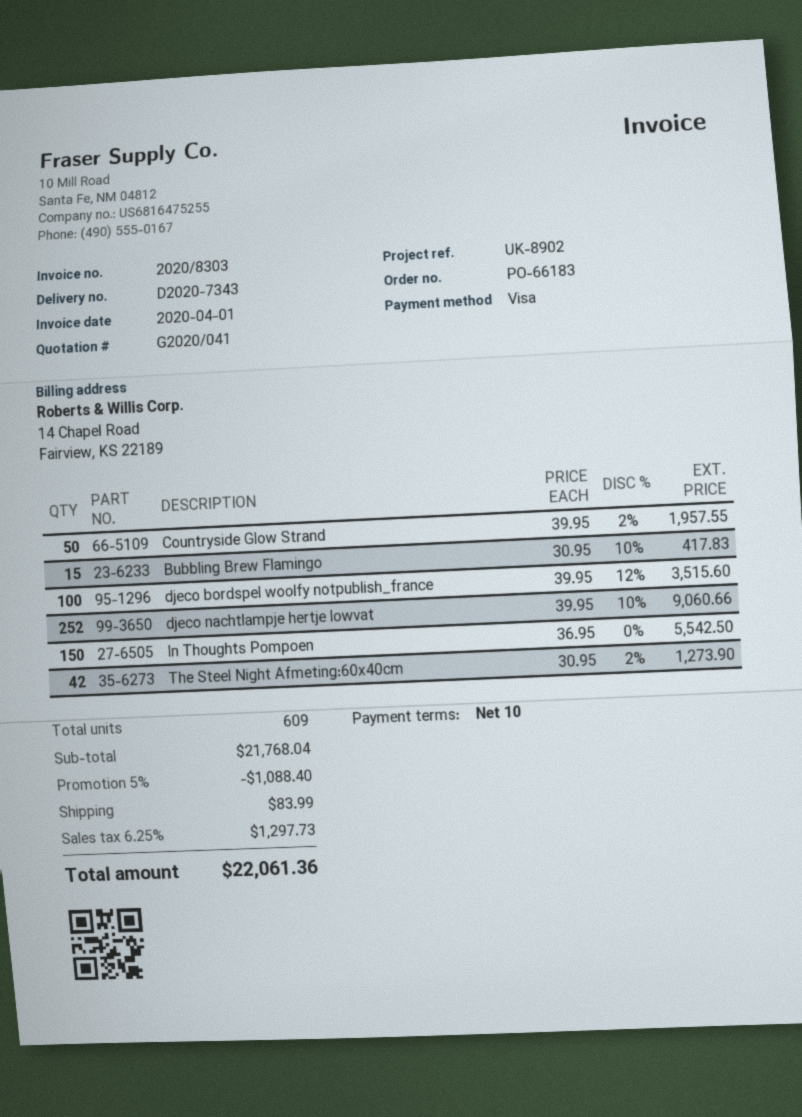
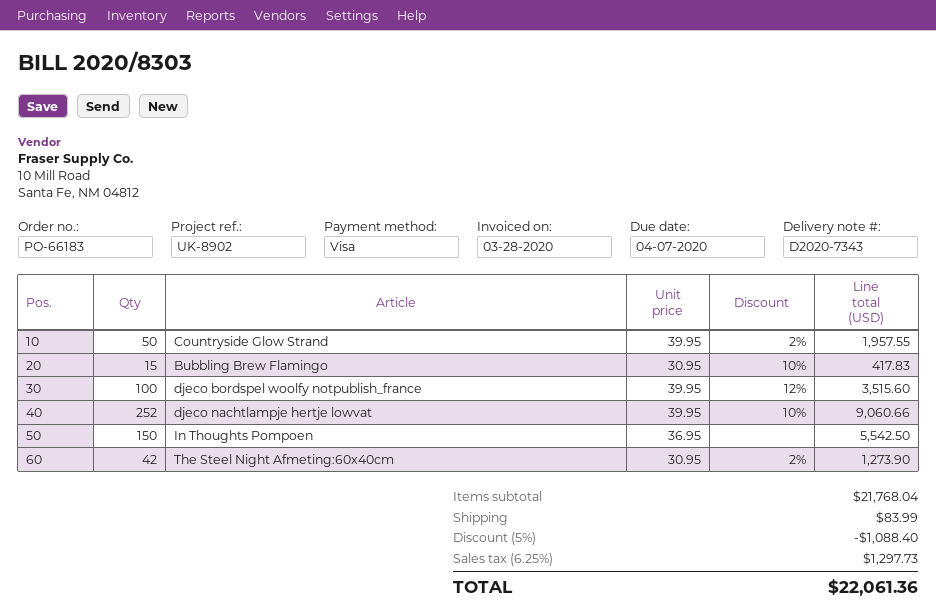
invoice date: 2020-04-01 -> 2020-03-28

